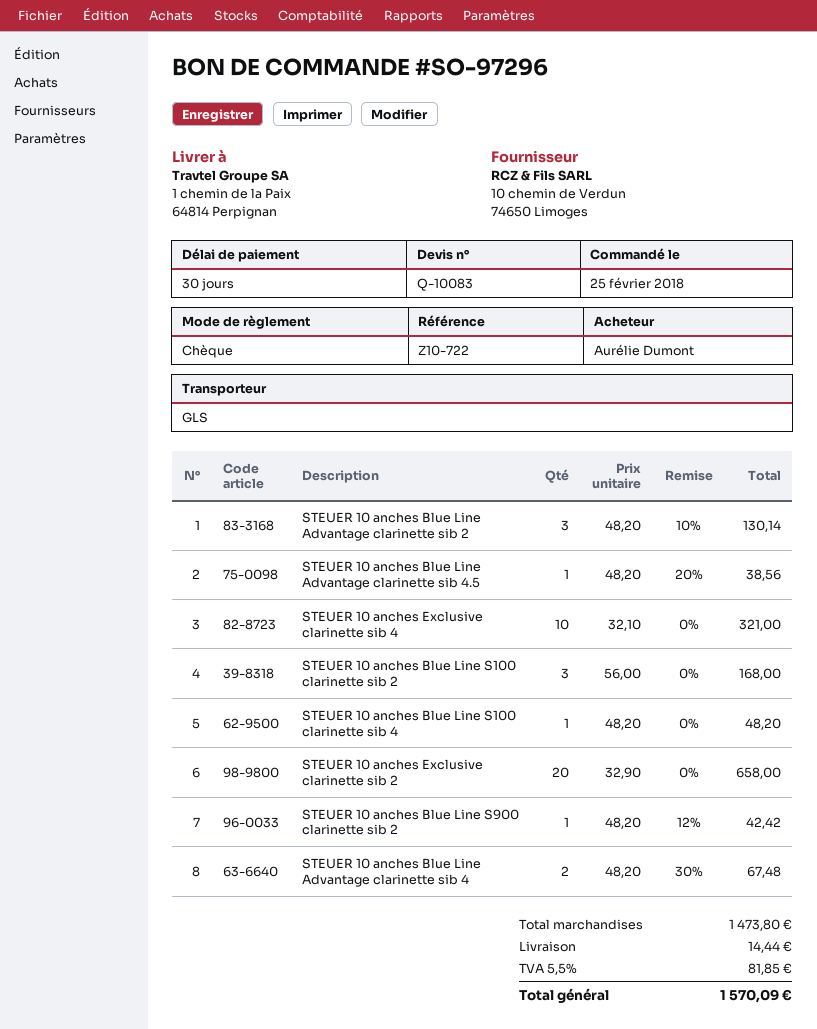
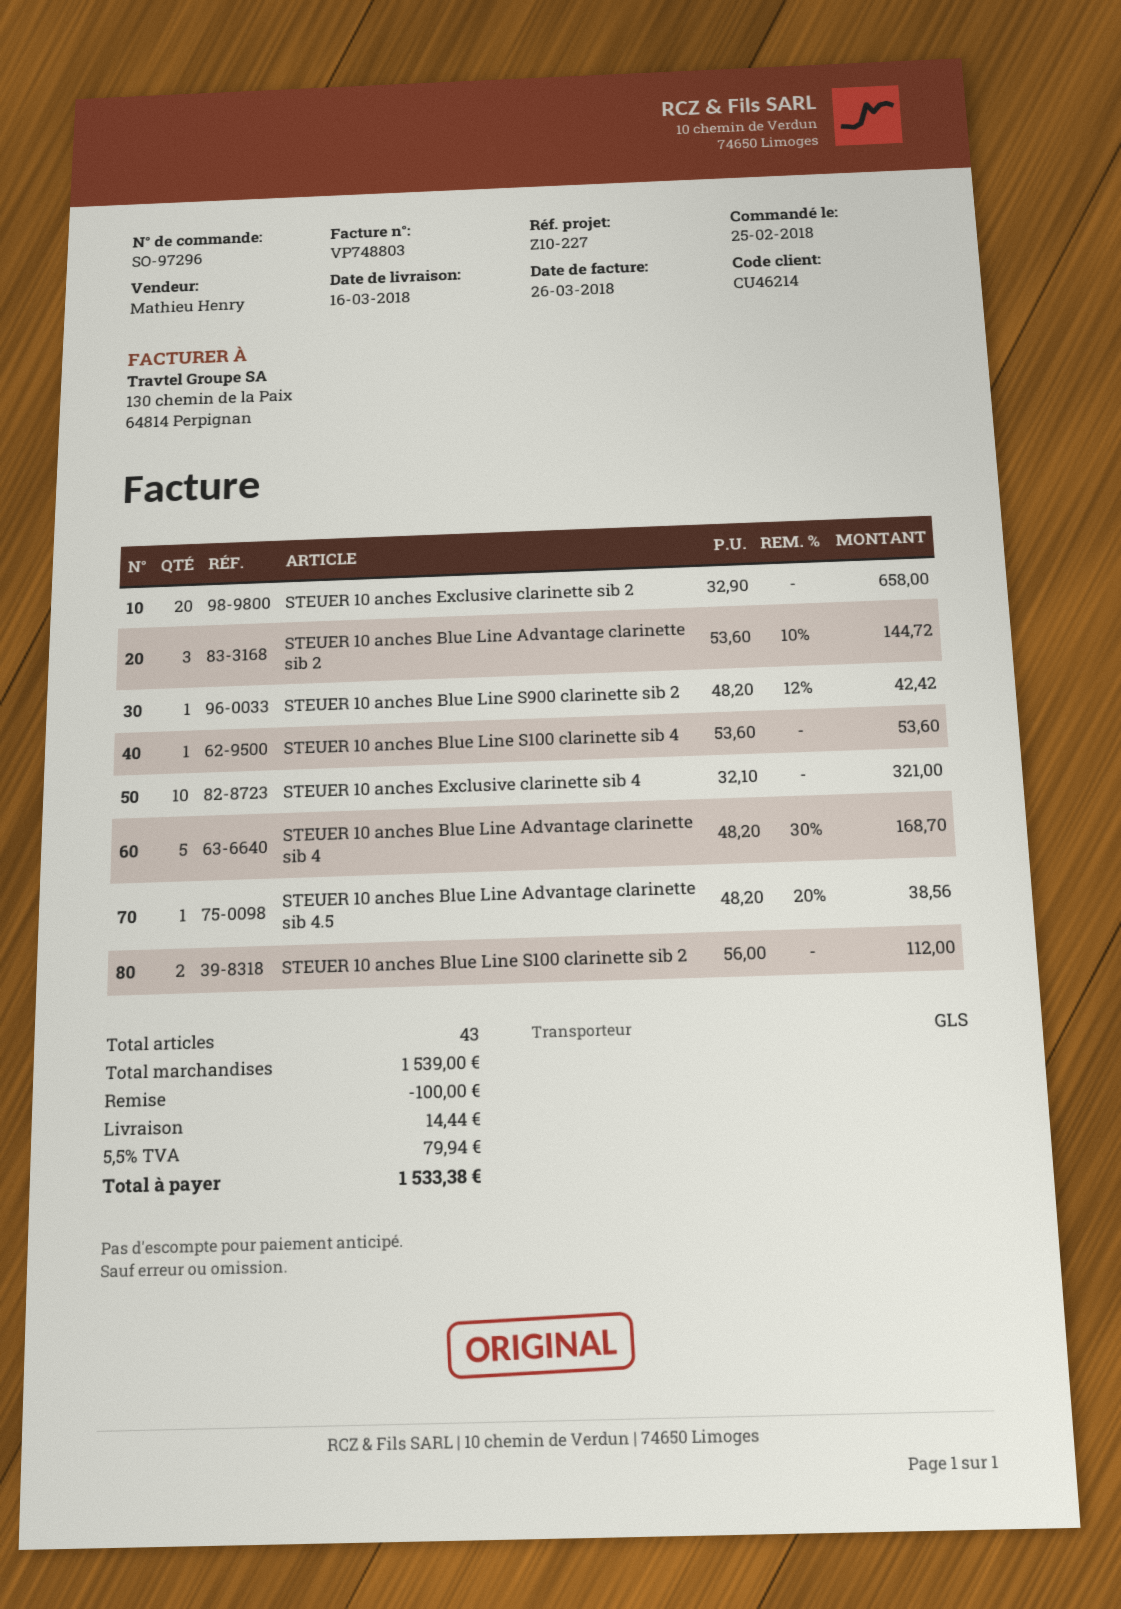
reference: Z10-722 -> Z10-227
STEUER 10 anches Blue Line Advantage clarinette sib 2: 3 x 48.20 - 10% = 130.14 -> 3 x 53.60 - 10% = 144.72
STEUER 10 anches Blue Line S100 clarinette sib 2: 3 x 56.00 = 168.00 -> 2 x 56.00 = 112.00
STEUER 10 anches Blue Line S100 clarinette sib 4: 1 x 48.20 = 48.20 -> 1 x 53.60 = 53.60
STEUER 10 anches Blue Line Advantage clarinette sib 4: 2 x 48.20 - 30% = 67.48 -> 5 x 48.20 - 30% = 168.70
subtotal: 1473.80 -> 1539.00
discount: none -> 100.00
tax: 5.5% = 81.85 -> 5.5% = 79.94
total: 1570.09 -> 1533.38

